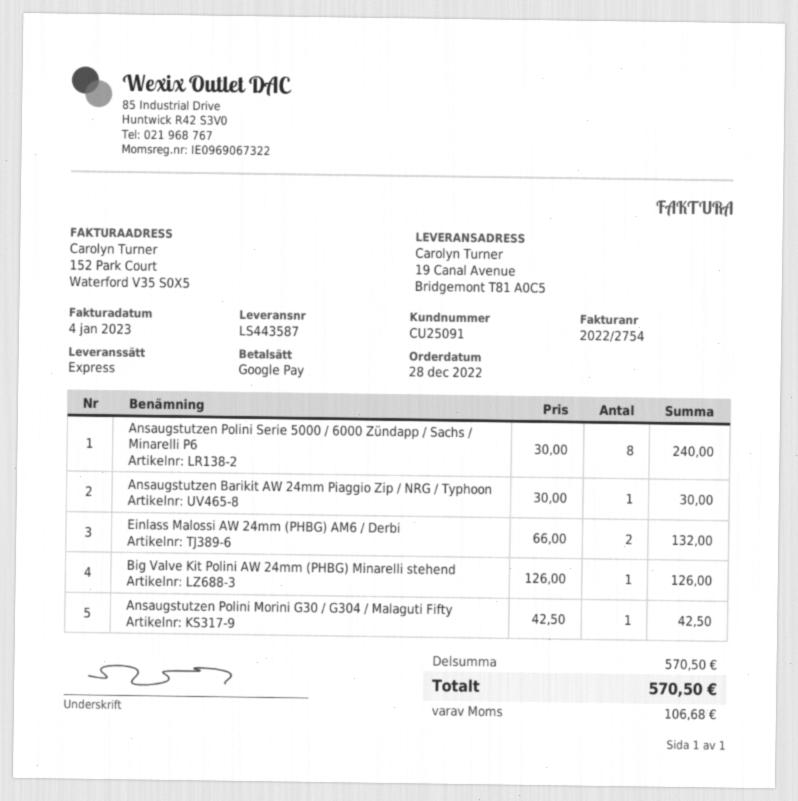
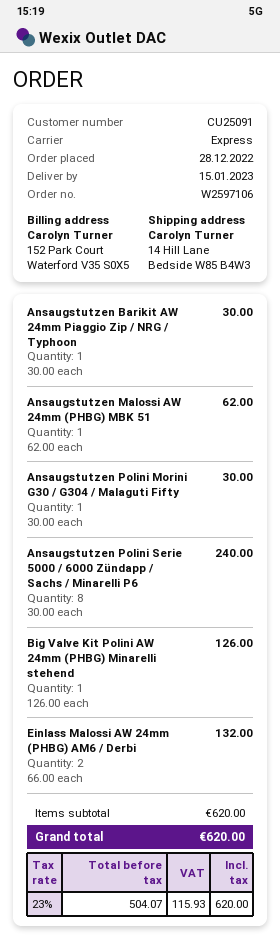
ship to: 19 Canal Avenue, Bridgemont T81 A0C5 -> 14 Hill Lane, Bedside W85 B4W3
Ansaugstutzen Polini Morini G30 / G304 / Malaguti Fifty: 1 x 42.50 = 42.50 -> 1 x 30.00 = 30.00
Ansaugstutzen Malossi AW 24mm (PHBG) MBK 51: none -> 1 x 62.00 = 62.00
subtotal: 570.50 -> 620.00
tax: 106.68 -> 115.93
total: 570.50 -> 620.00

